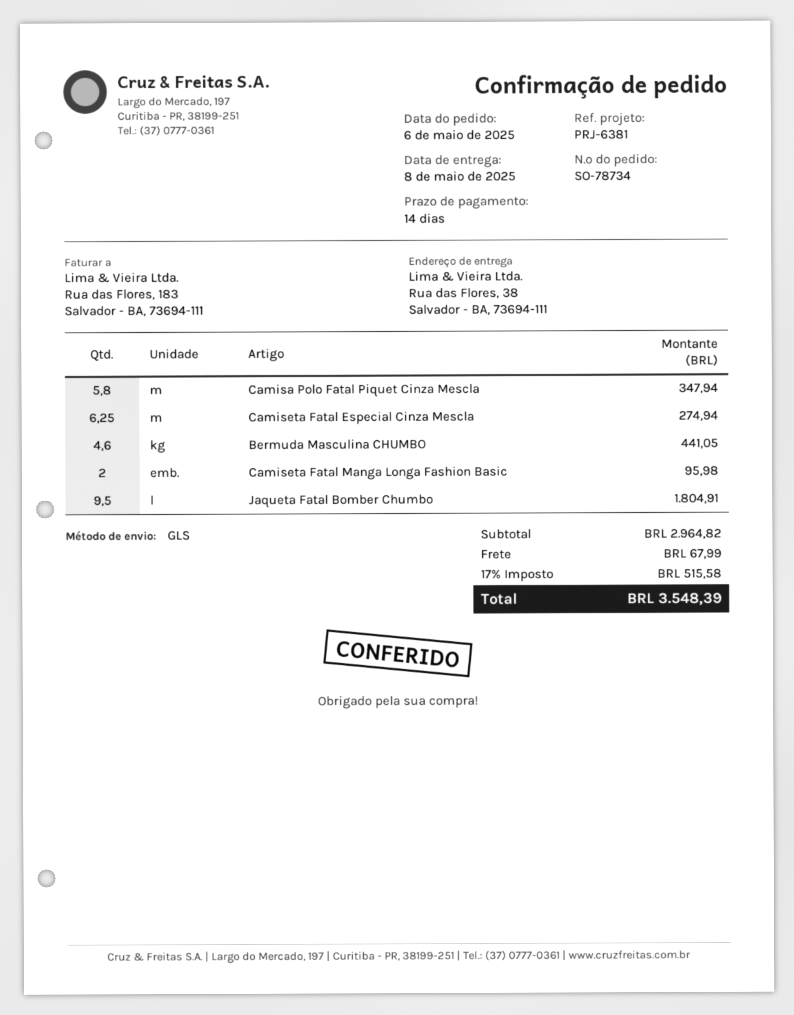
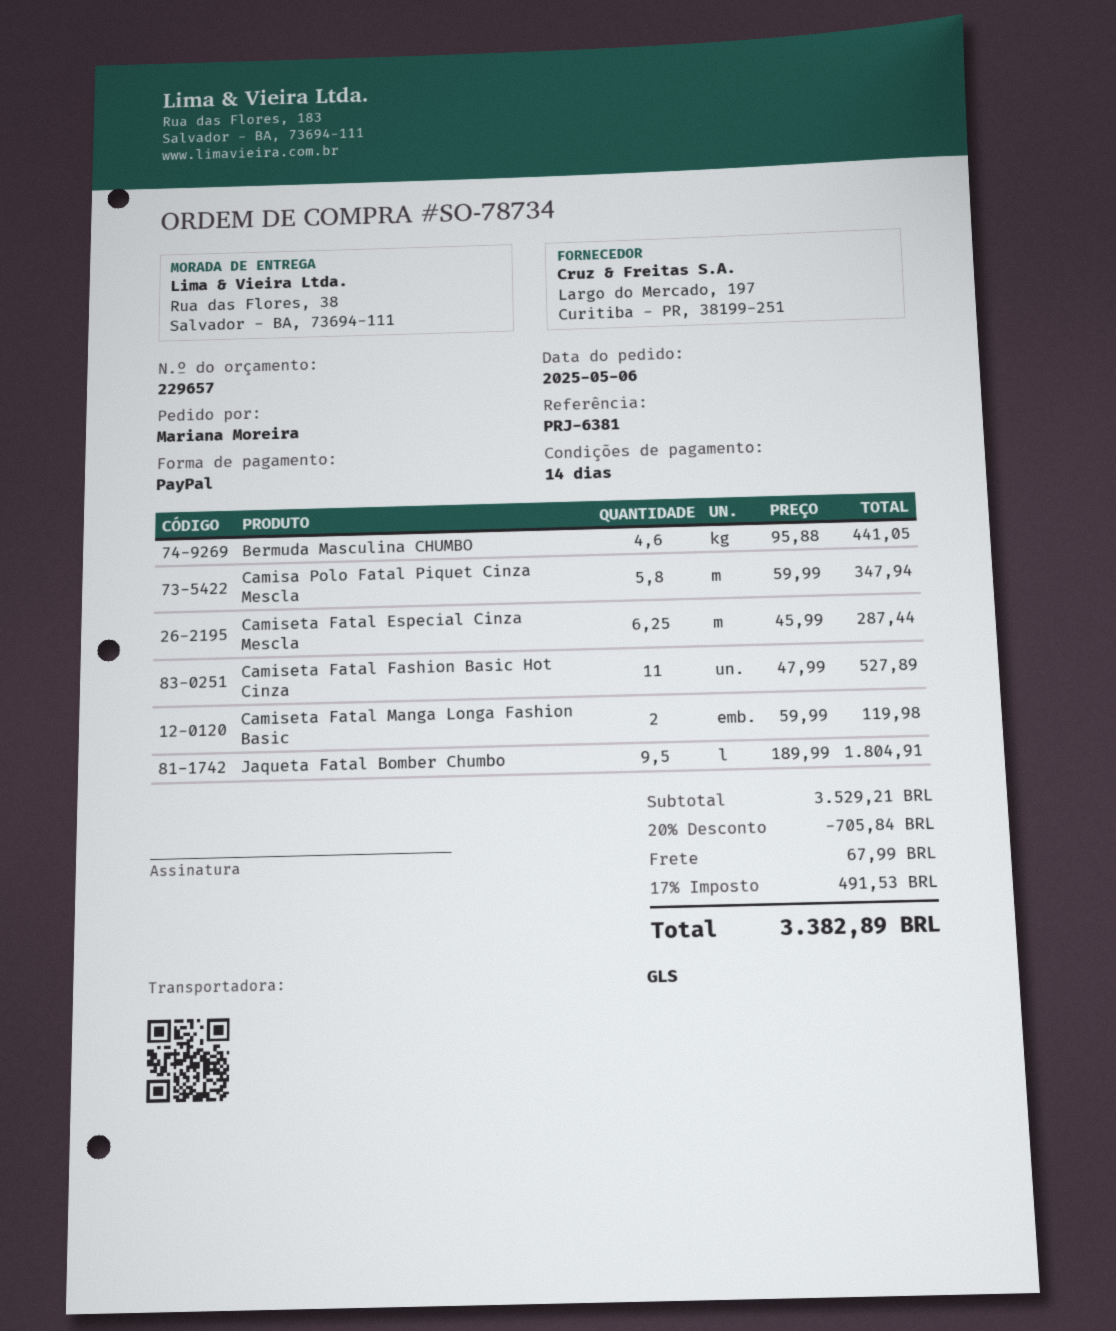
Camiseta Fatal Especial Cinza Mescla: 6.25 for 274.94 -> 6.25 for 287.44
Camiseta Fatal Manga Longa Fashion Basic: 2 for 95.98 -> 2 for 119.98
Camiseta Fatal Fashion Basic Hot Cinza: none -> 11 for 527.89
subtotal: 2964.82 -> 3529.21
discount: none -> 20% = 705.84
tax: 17% = 515.58 -> 17% = 491.53
total: 3548.39 -> 3382.89

